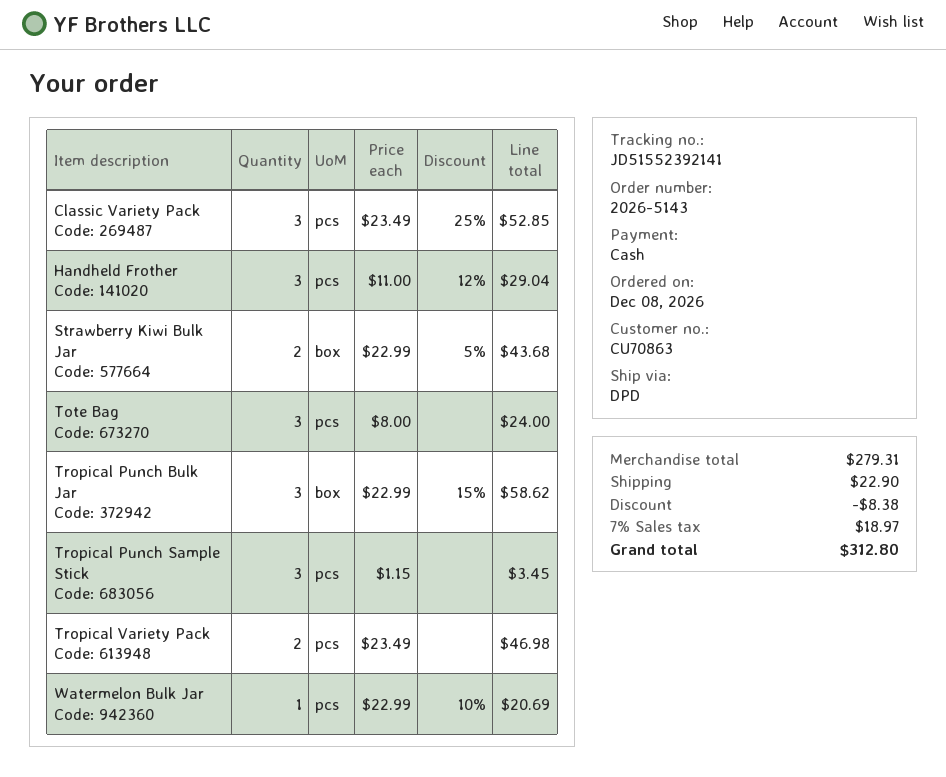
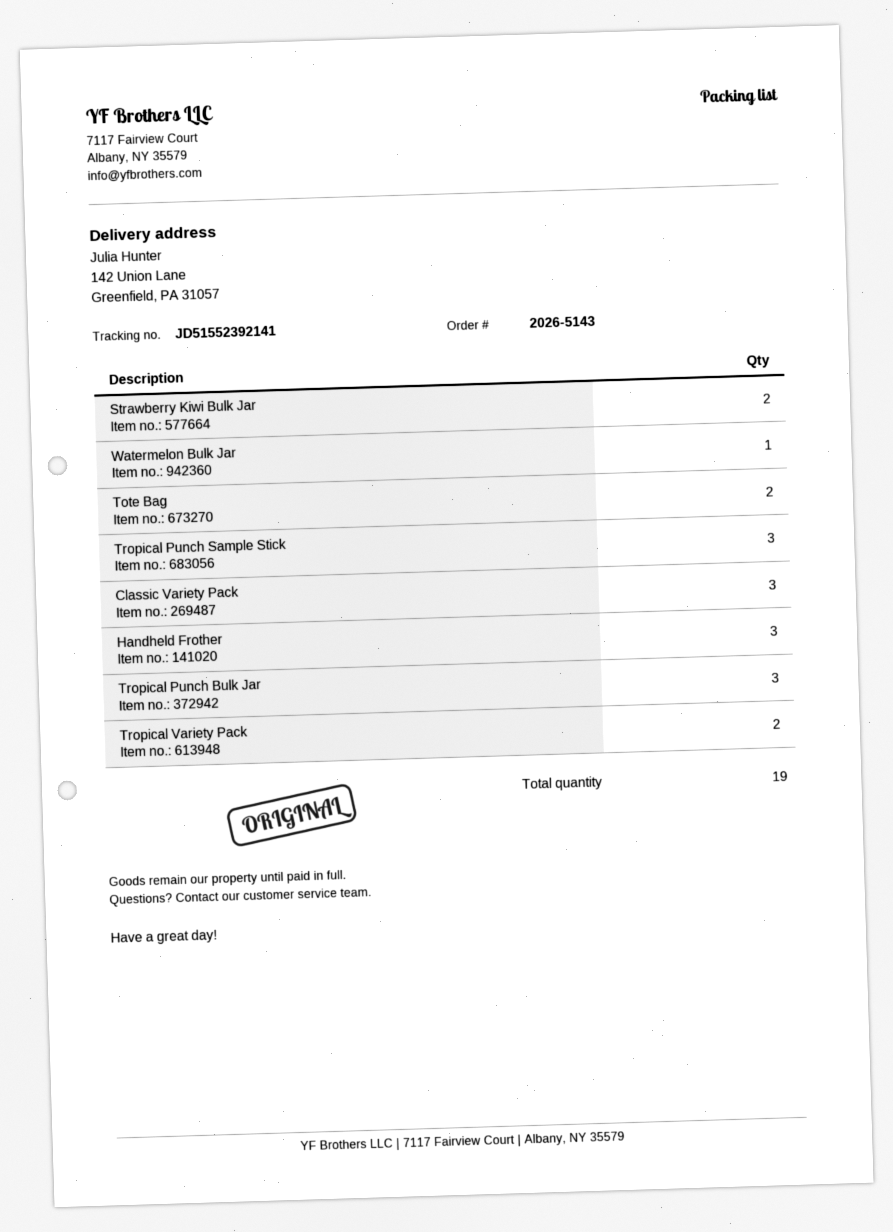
Tote Bag: 3 -> 2

